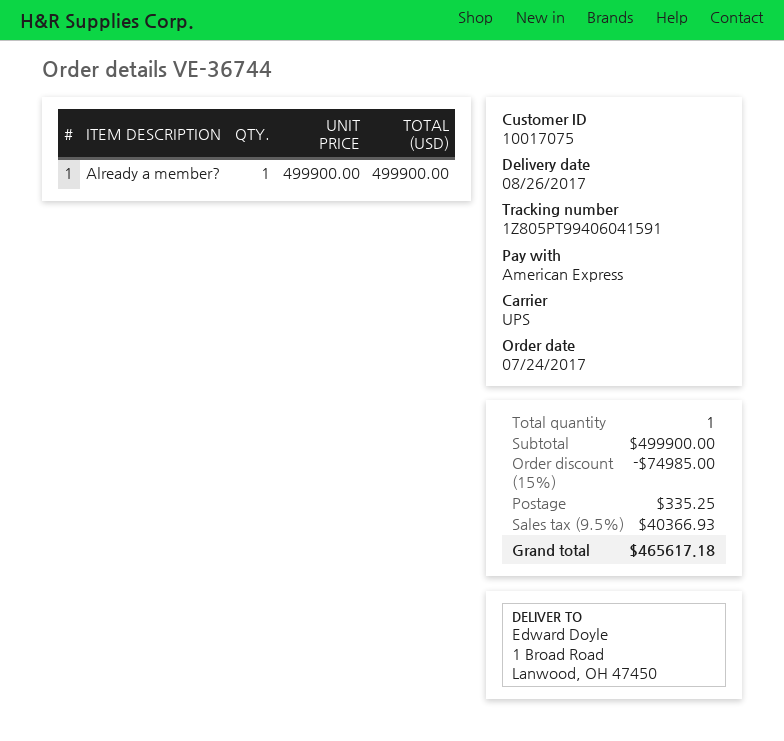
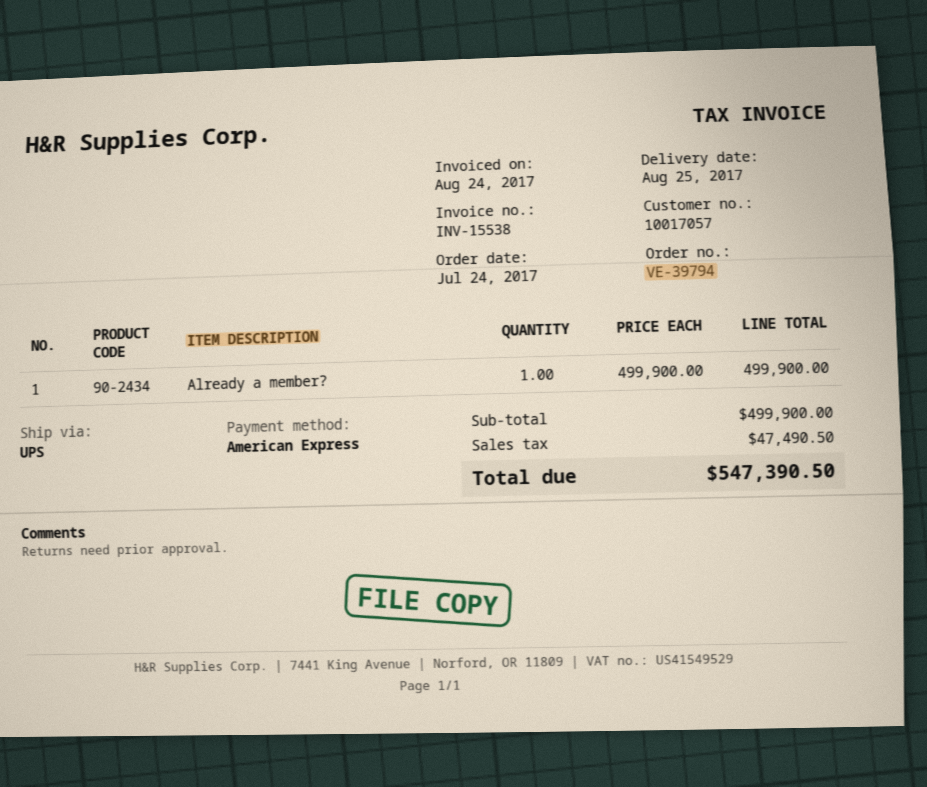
order number: VE-36744 -> VE-39794
delivery date: 2017-08-26 -> 2017-08-25
customer number: 10017075 -> 10017057
discount: 15% = 74985.00 -> none
shipping: 335.25 -> none
tax: 40366.93 -> 47490.50
total: 465617.18 -> 547390.50

